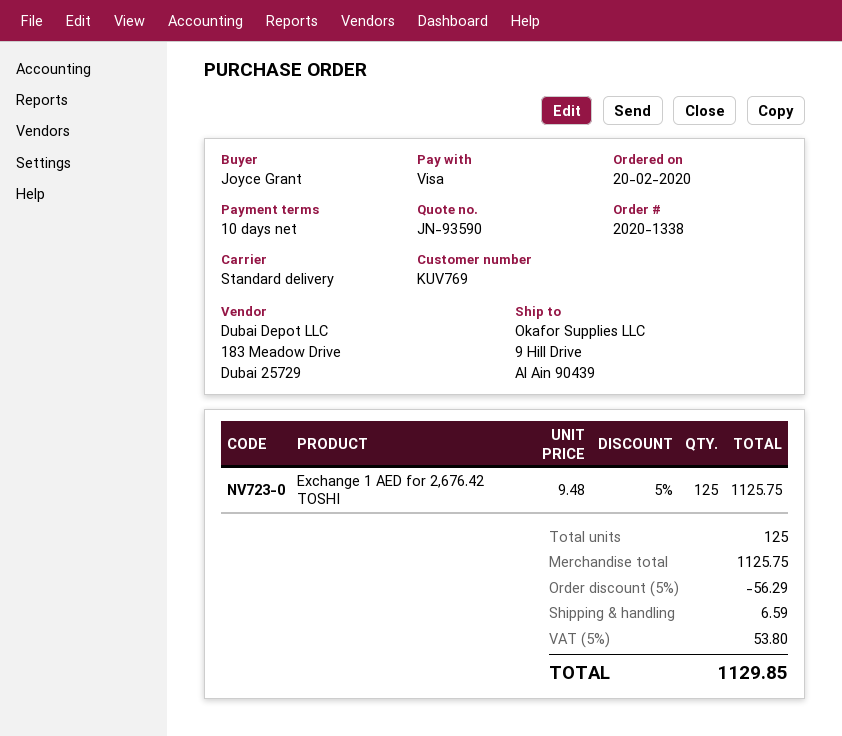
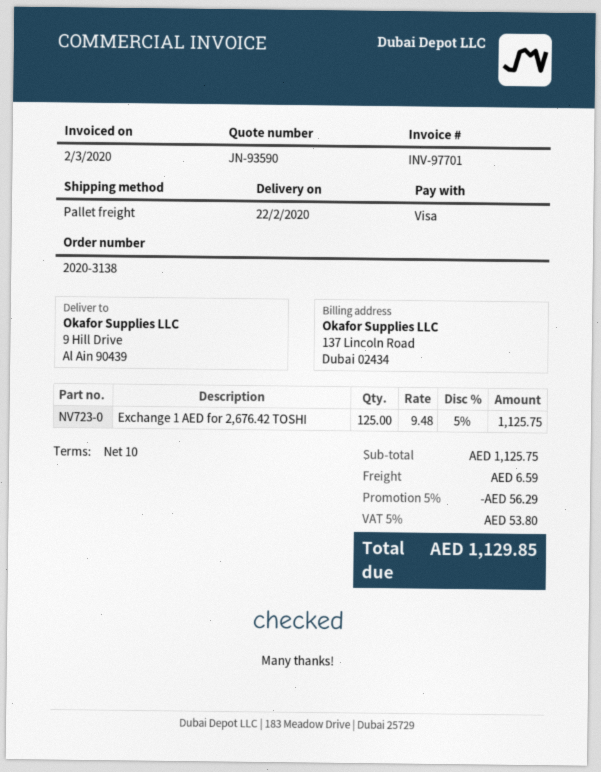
order number: 2020-1338 -> 2020-3138
shipping method: standard -> pallet freight

